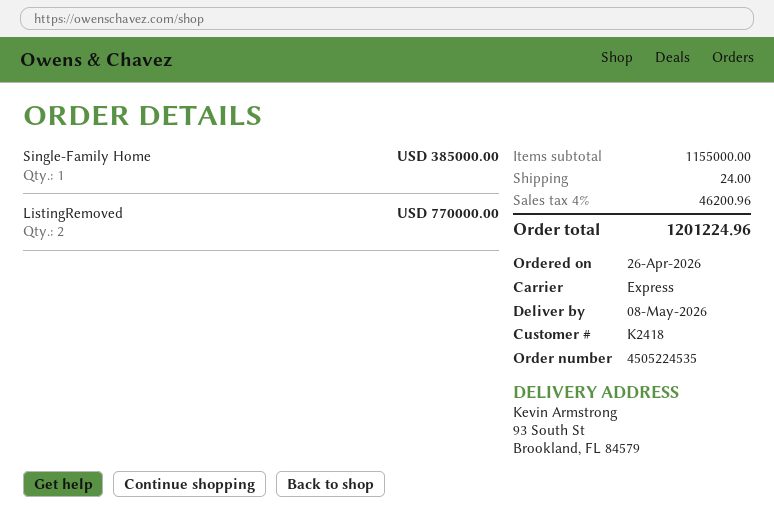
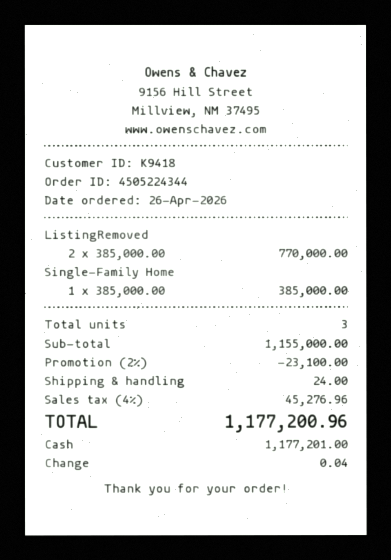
order number: 4505224535 -> 4505224344
customer number: K2418 -> K9418
discount: none -> 2% = 23100.00
tax: 4% = 46200.96 -> 4% = 45276.96
total: 1201224.96 -> 1177200.96

